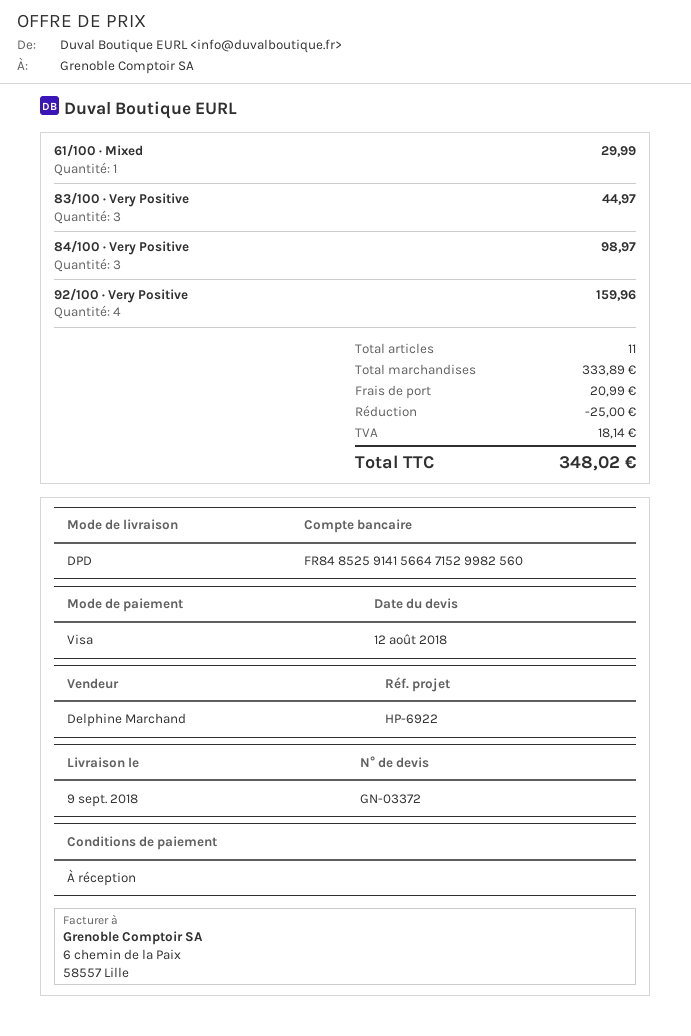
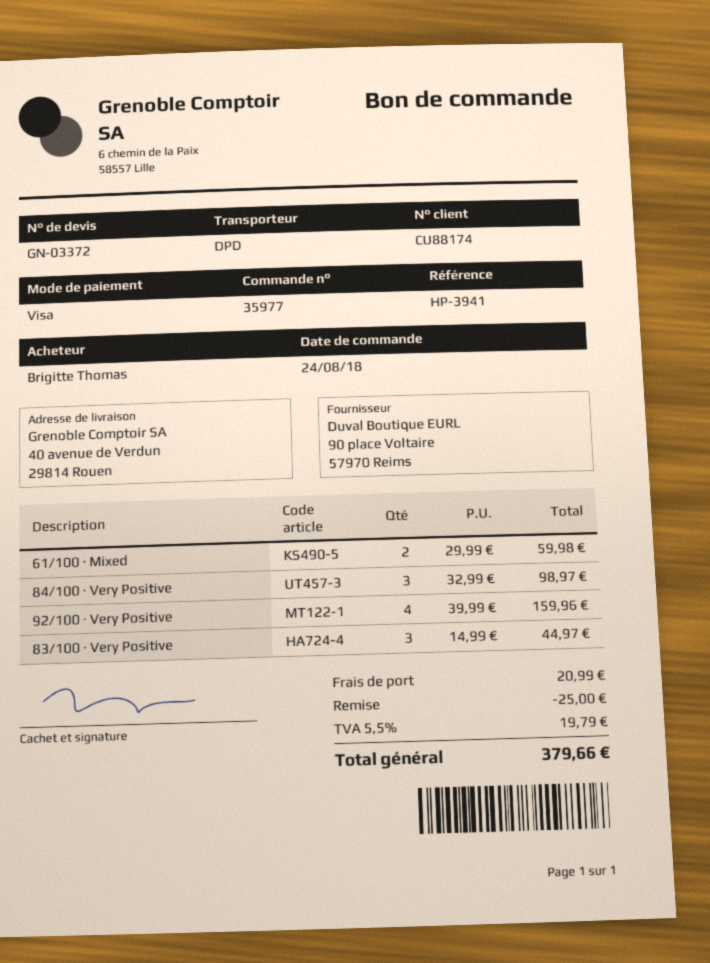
reference: HP-6922 -> HP-3941
61/100 · Mixed: 1 for 29.99 -> 2 for 59.98
tax: 18.14 -> 19.79
total: 348.02 -> 379.66

